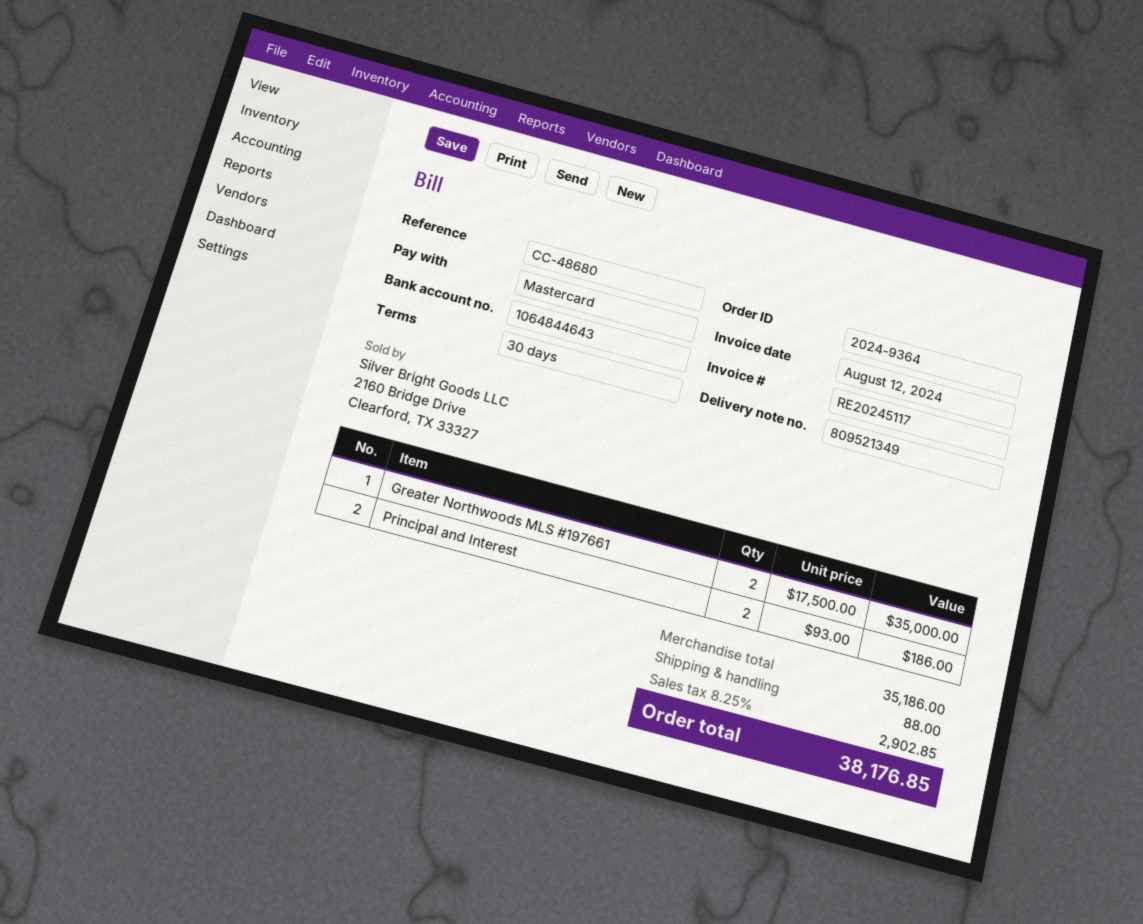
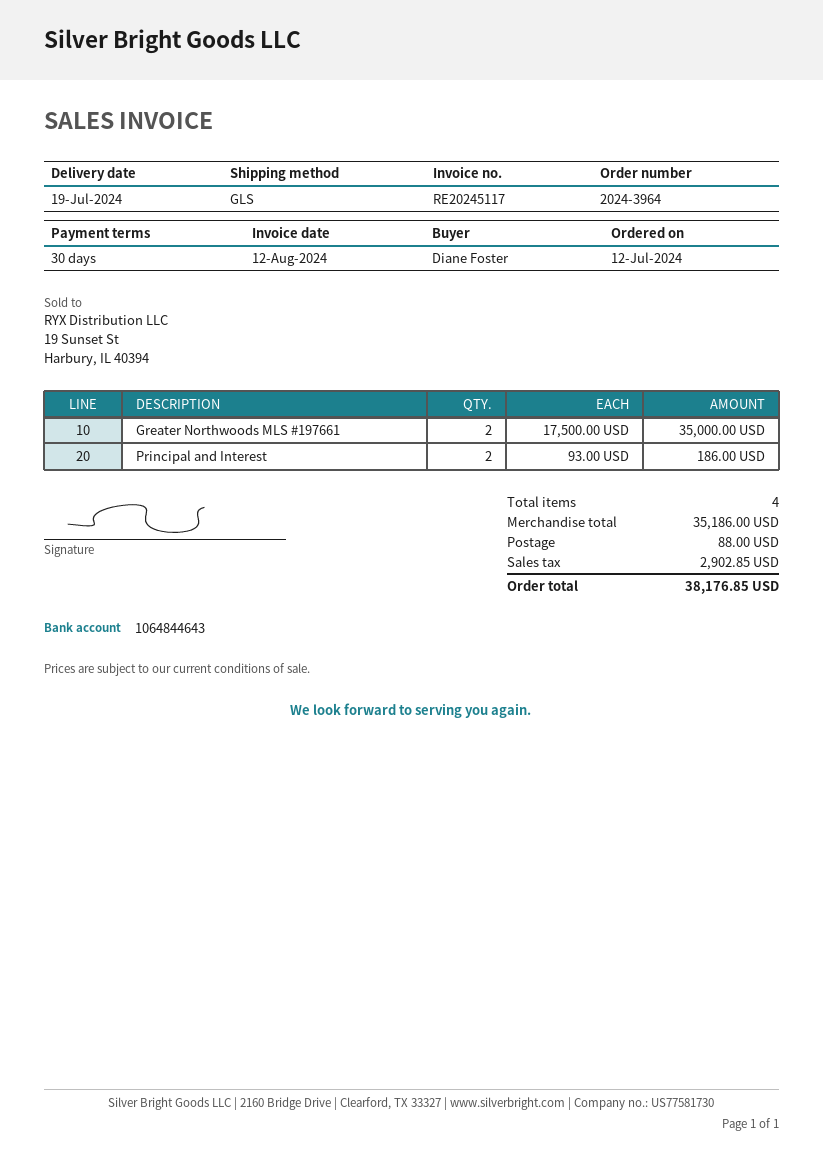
order number: 2024-9364 -> 2024-3964

